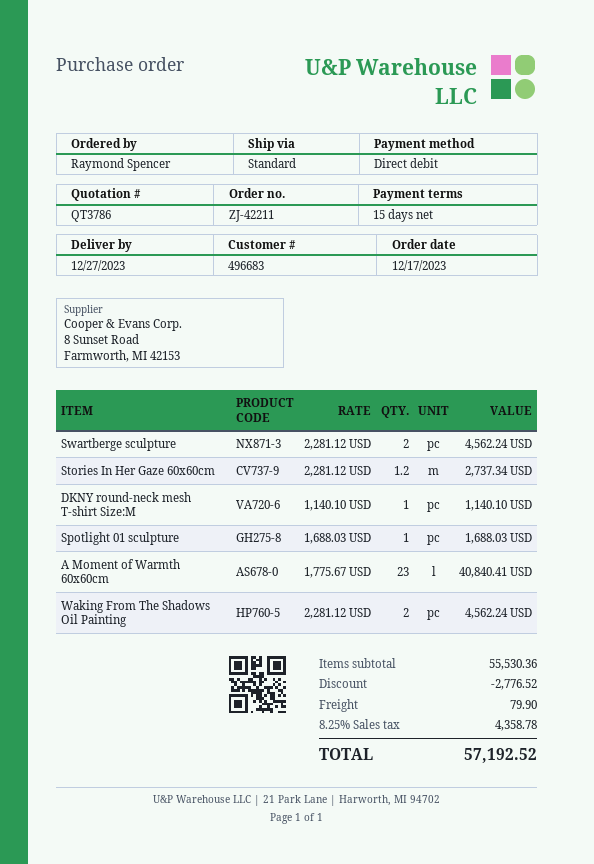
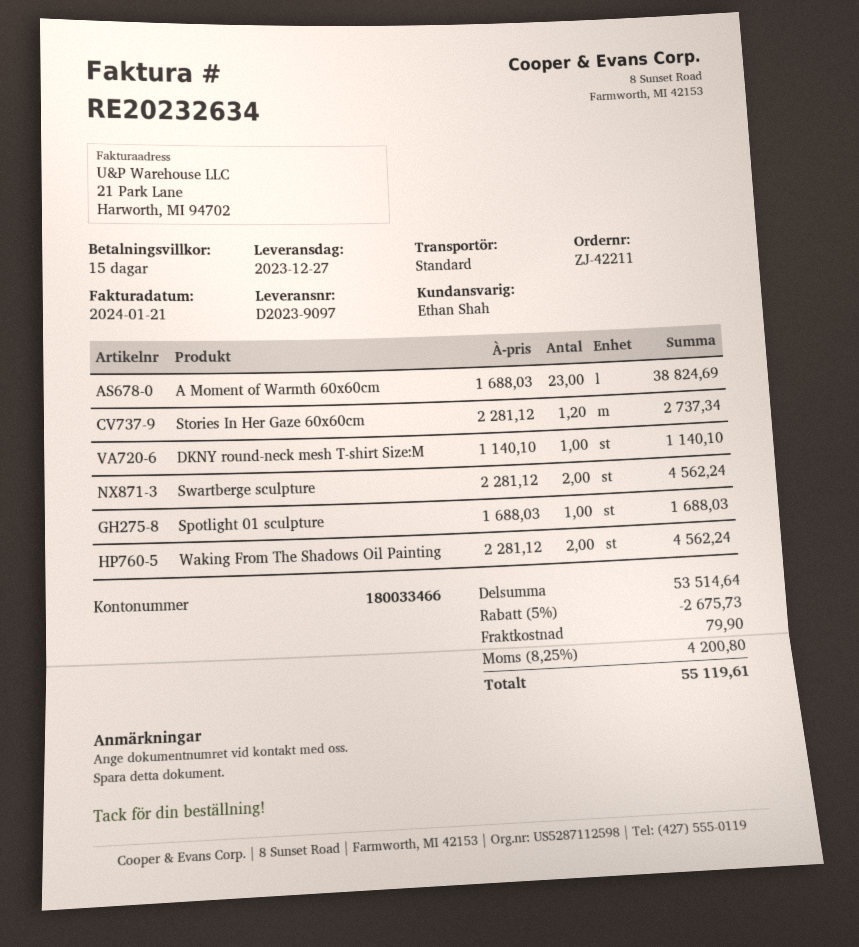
A Moment of Warmth 60x60cm: 23 x 1775.67 = 40840.41 -> 23 x 1688.03 = 38824.69
subtotal: 55530.36 -> 53514.64
discount: 2776.52 -> 2675.73
tax: 8.25% = 4358.78 -> 8.25% = 4200.80
total: 57192.52 -> 55119.61

